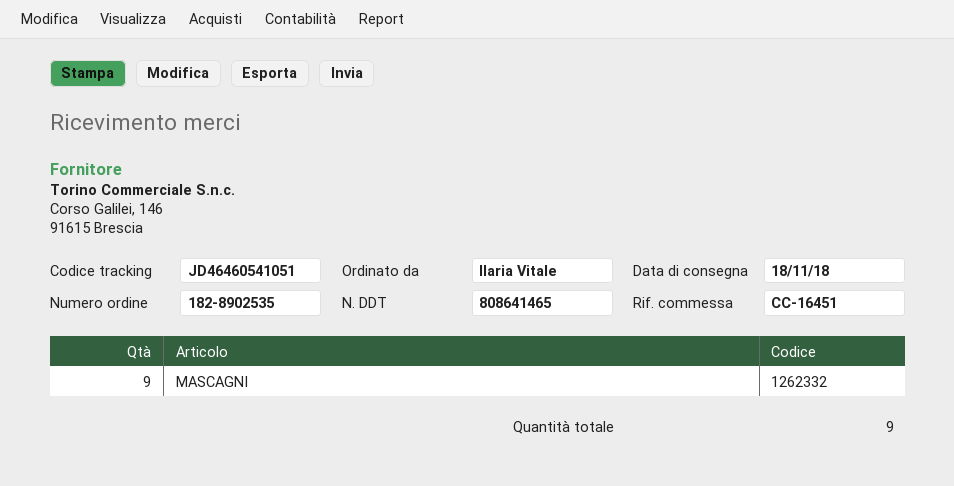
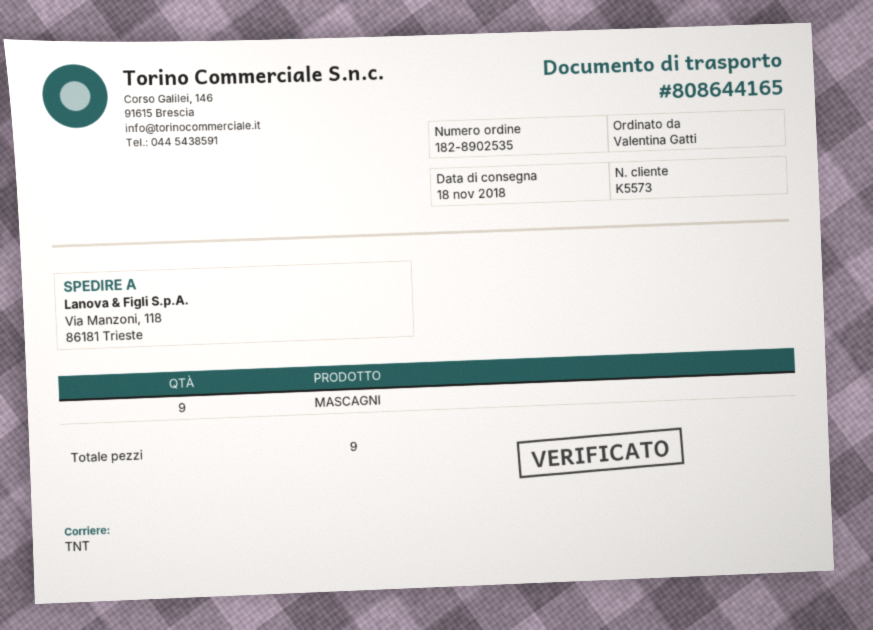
delivery note number: 808641465 -> 808644165
ordered by: Ilaria Vitale -> Valentina Gatti

